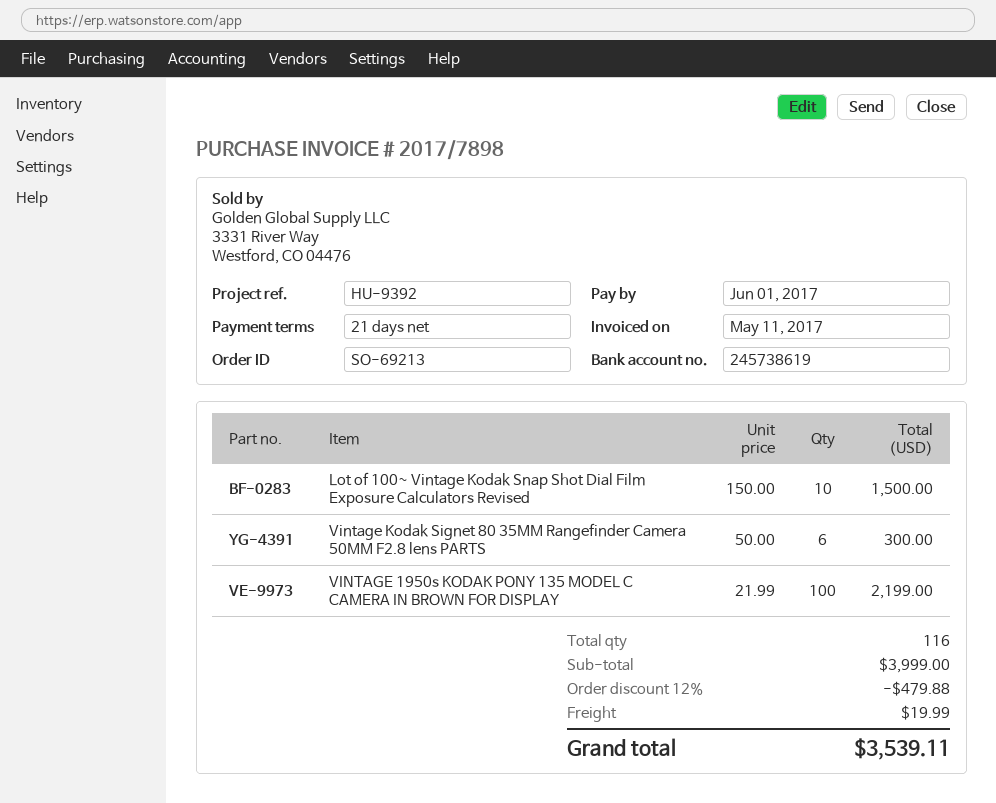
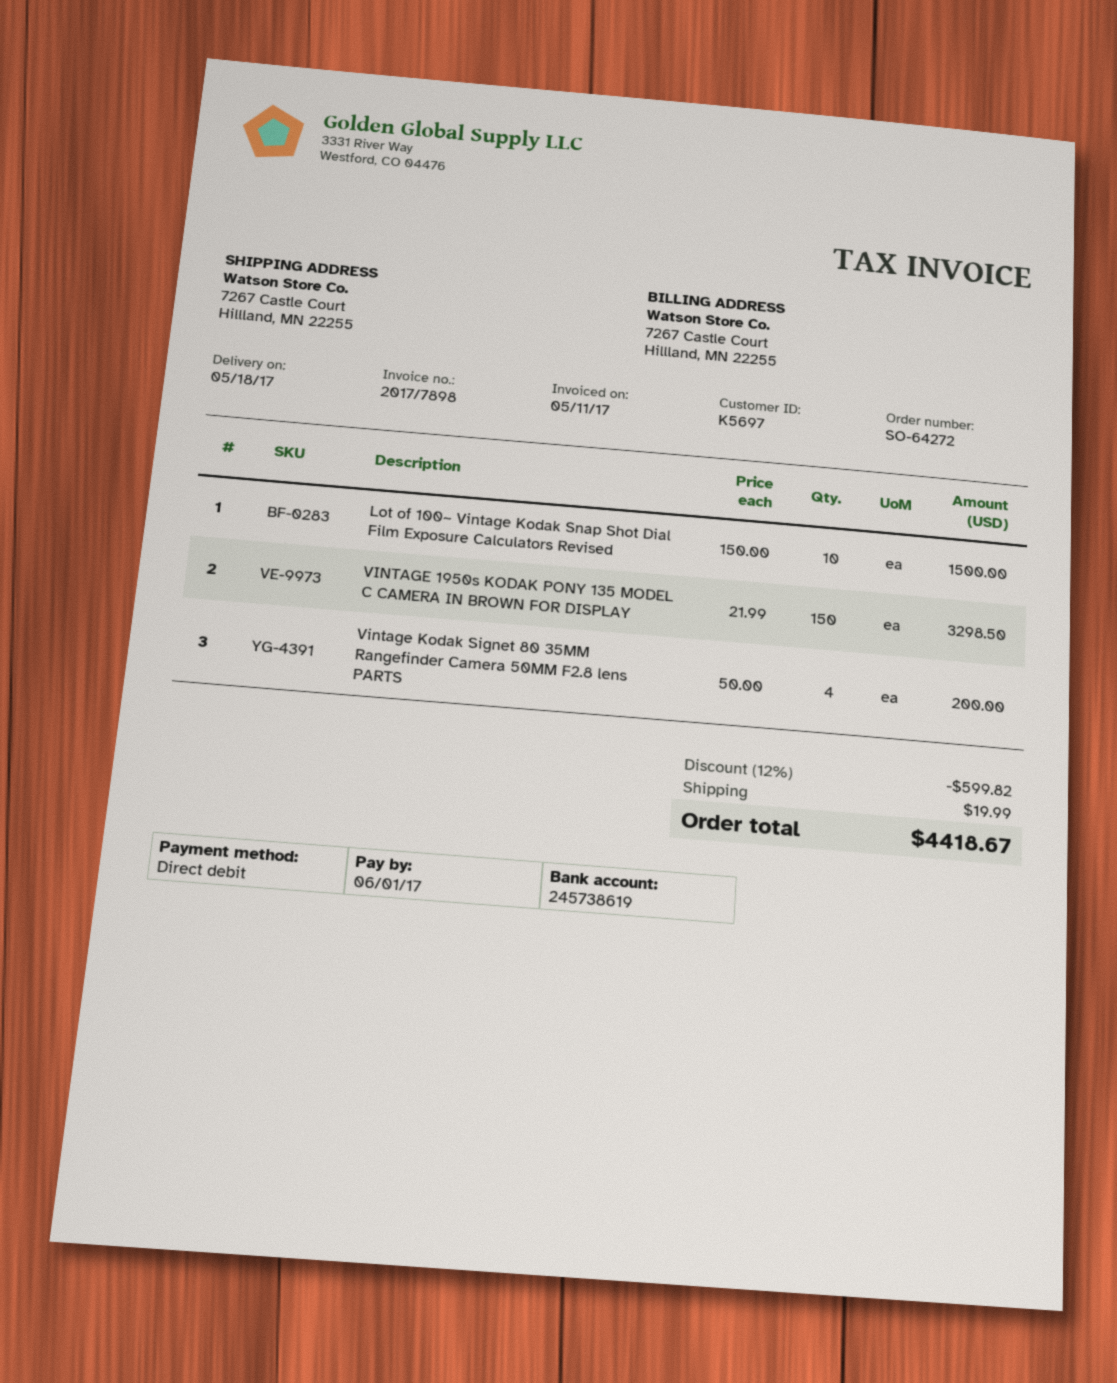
order number: SO-69213 -> SO-64272
Vintage Kodak Signet 80 35MM Rangefinder Camera 50MM F2.8 lens PARTS: 6 x 50.00 = 300.00 -> 4 x 50.00 = 200.00
VINTAGE 1950s KODAK PONY 135 MODEL C CAMERA IN BROWN FOR DISPLAY: 100 x 21.99 = 2199.00 -> 150 x 21.99 = 3298.50
discount: 12% = 479.88 -> 12% = 599.82
total: 3539.11 -> 4418.67

